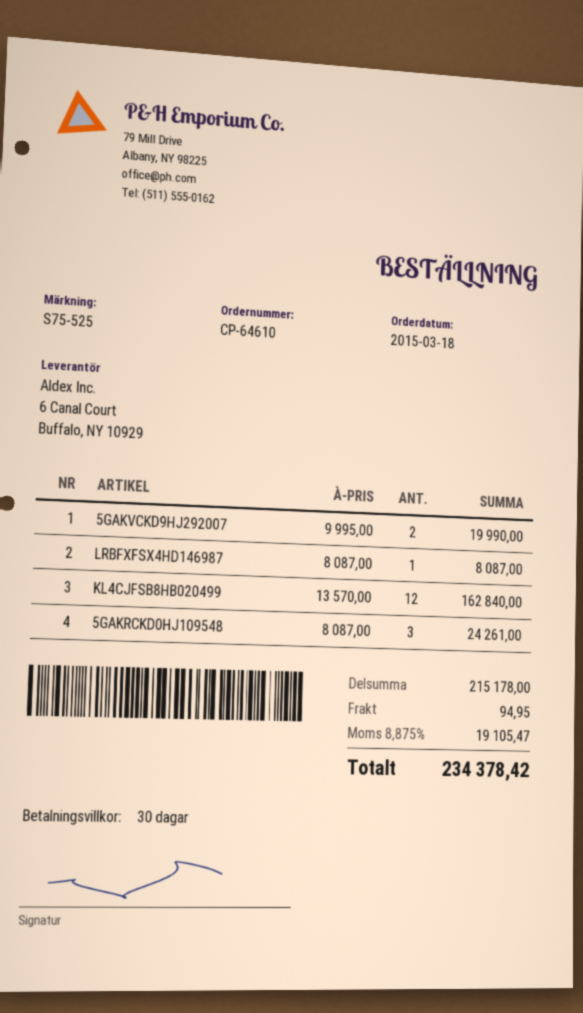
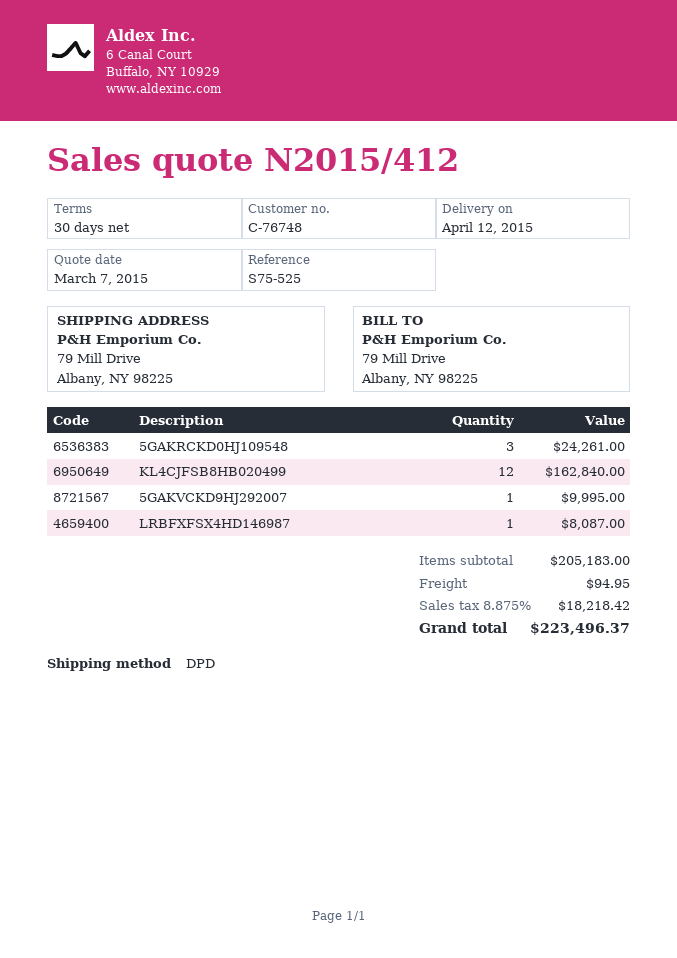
5GAKVCKD9HJ292007: 2 for 19990.00 -> 1 for 9995.00
subtotal: 215178.00 -> 205183.00
tax: 8.875% = 19105.47 -> 8.875% = 18218.42
total: 234378.42 -> 223496.37

